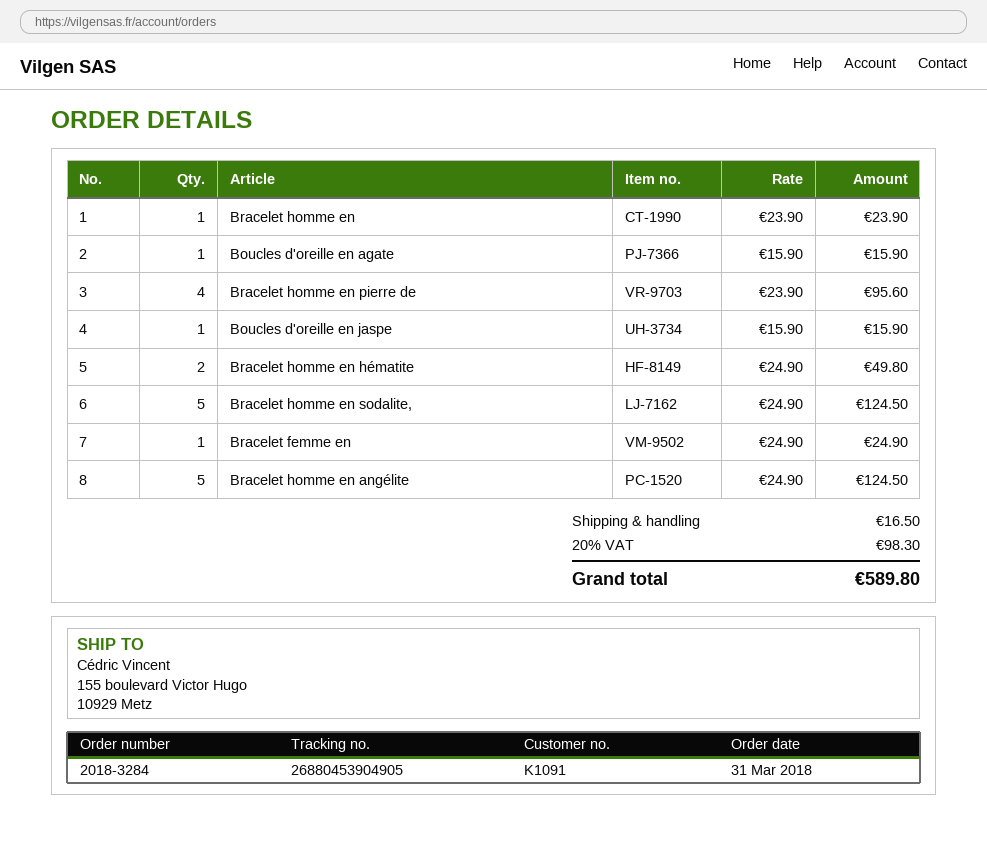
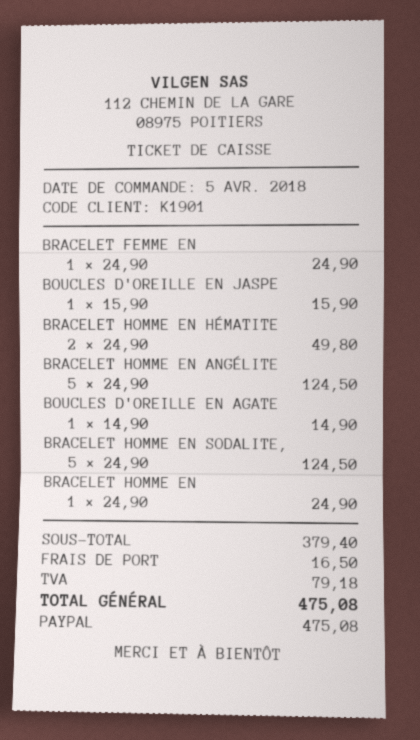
order date: 2018-03-31 -> 2018-04-05
customer number: K1091 -> K1901
Bracelet homme en: 1 x 23.90 = 23.90 -> 1 x 24.90 = 24.90
Boucles d'oreille en agate: 1 x 15.90 = 15.90 -> 1 x 14.90 = 14.90
Bracelet homme en pierre de: 4 x 23.90 = 95.60 -> none
tax: 98.30 -> 79.18
total: 589.80 -> 475.08

